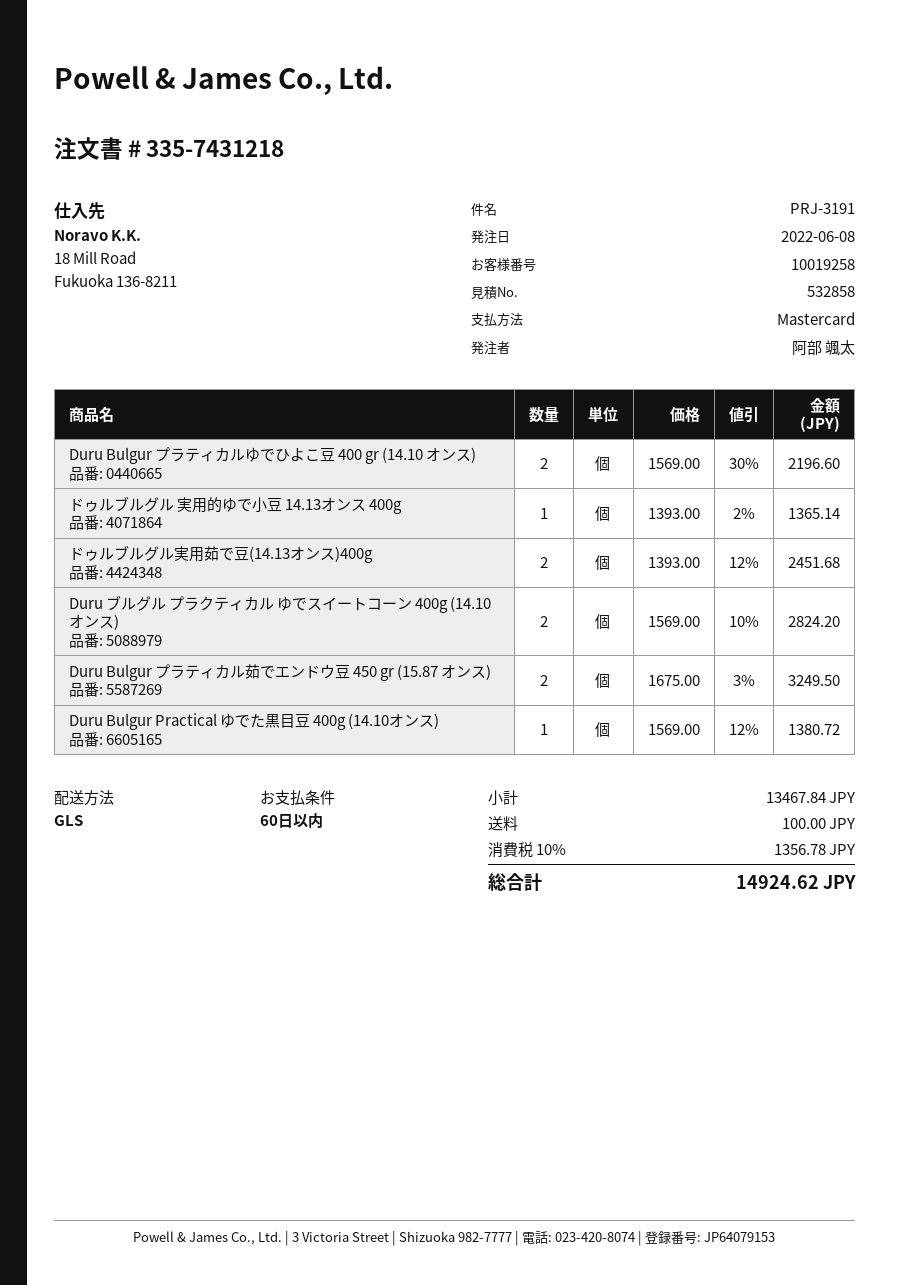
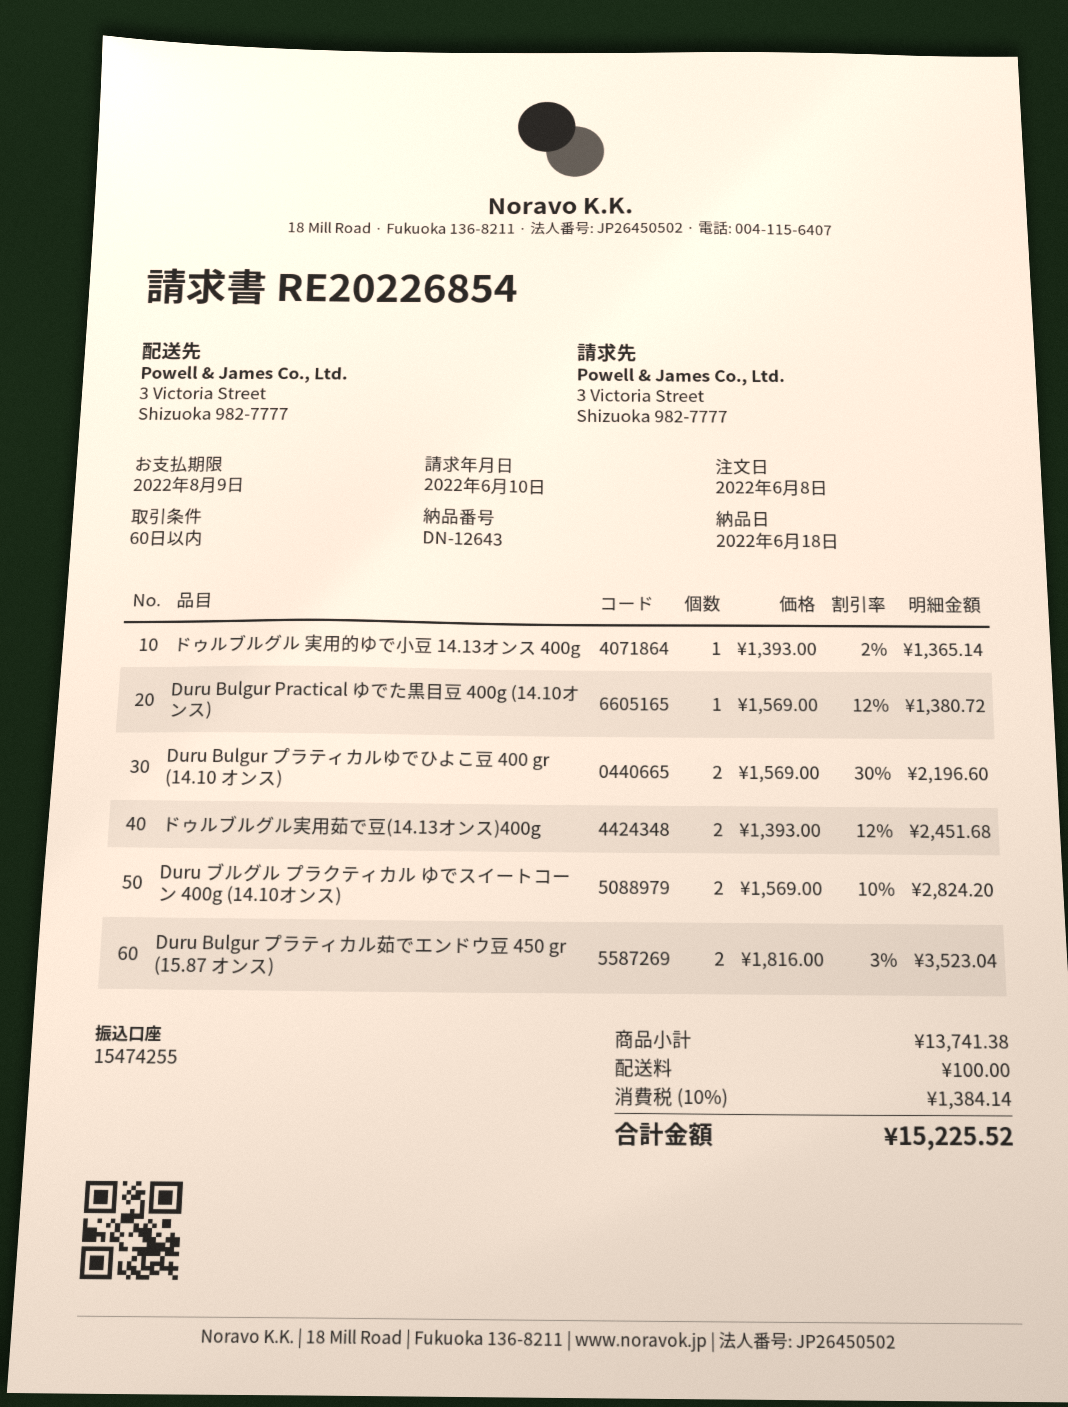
Duru Bulgur プラティカル茹でエンドウ豆 450 gr (15.87 オンス): 2 x 1675.00 - 3% = 3249.50 -> 2 x 1816.00 - 3% = 3523.04
subtotal: 13467.84 -> 13741.38
tax: 10% = 1356.78 -> 10% = 1384.14
total: 14924.62 -> 15225.52

